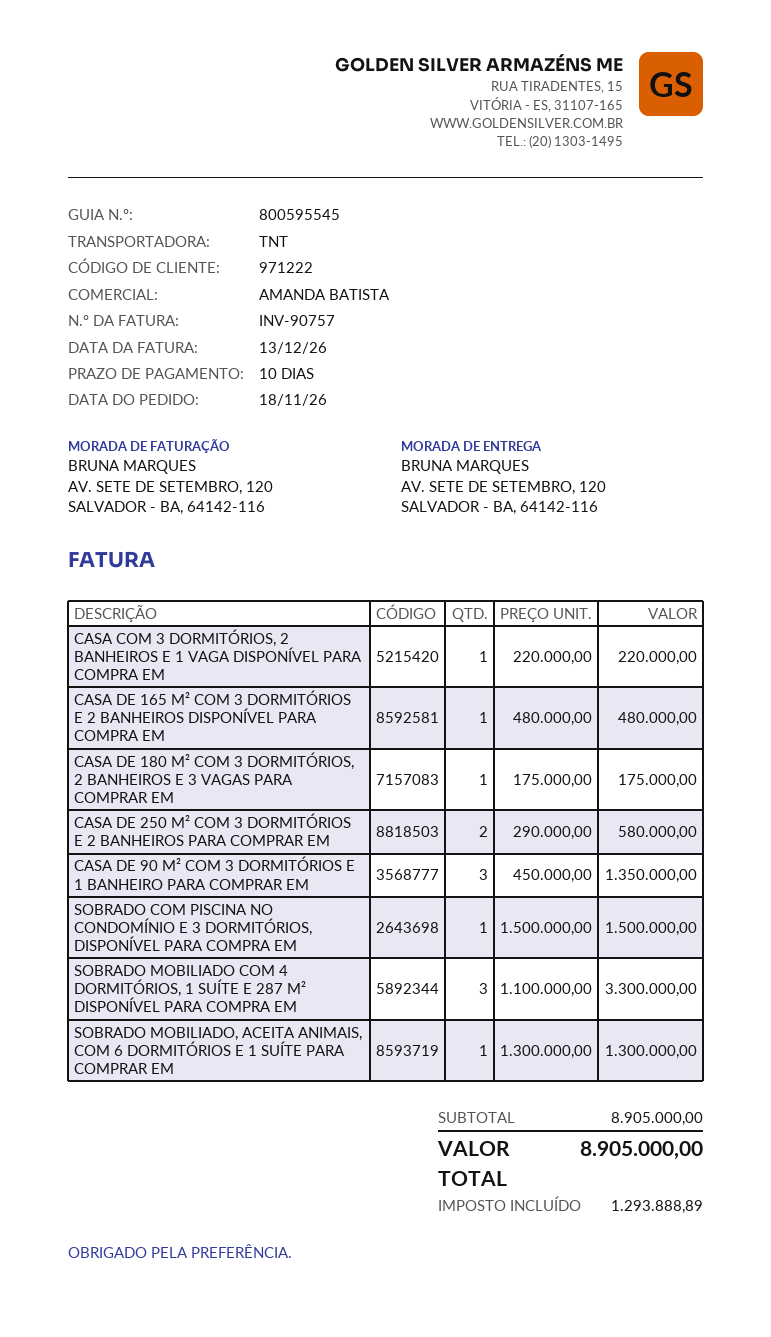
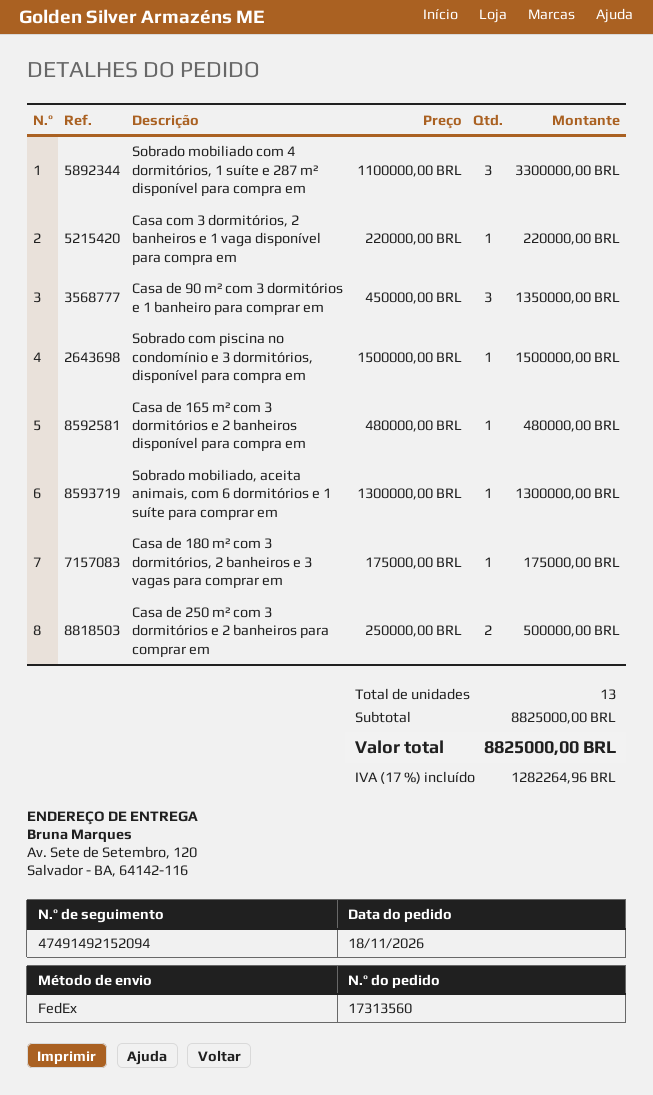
shipping method: TNT -> FedEx
CASA DE 250 M² COM 3 DORMITÓRIOS E 2 BANHEIROS PARA COMPRAR EM: 2 x 290000.00 = 580000.00 -> 2 x 250000.00 = 500000.00
subtotal: 8905000.00 -> 8825000.00
tax: 1293888.89 -> 1282264.96
total: 8905000.00 -> 8825000.00

